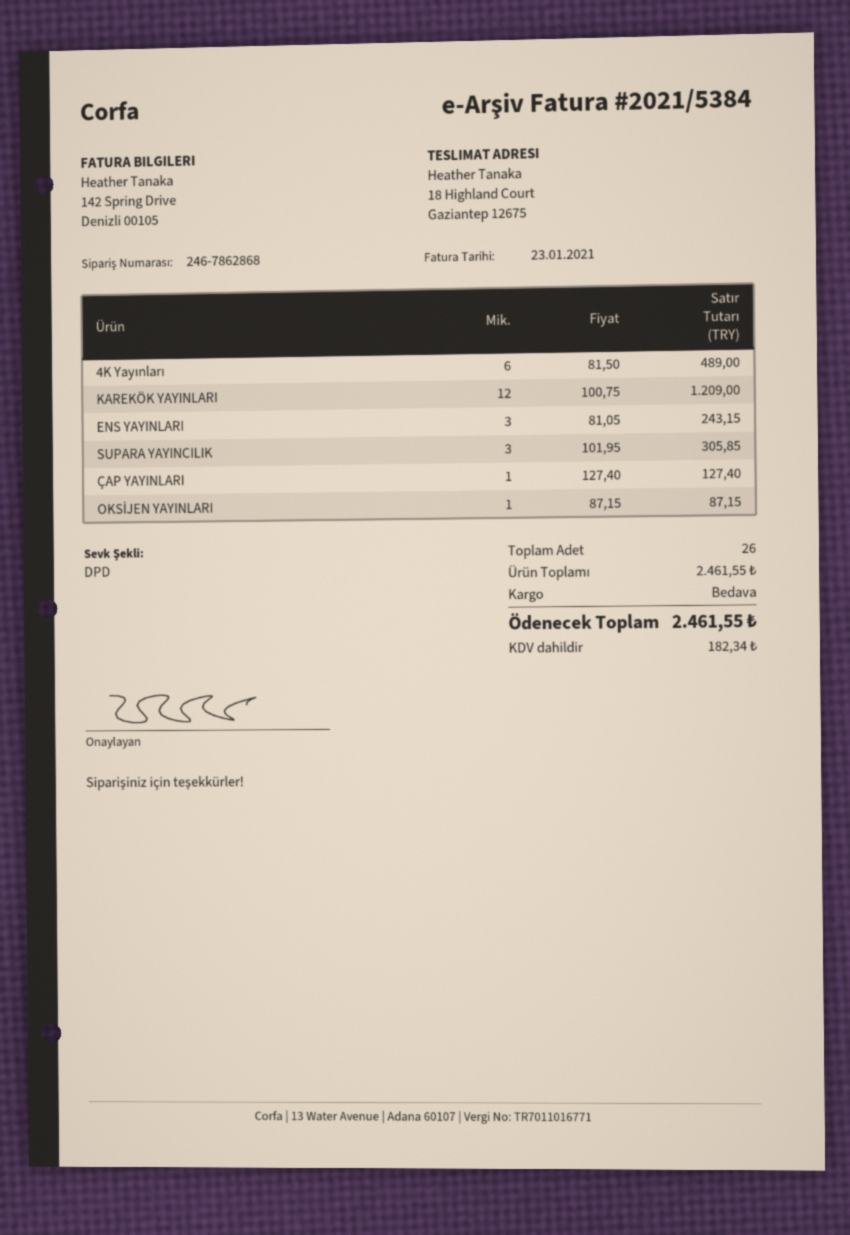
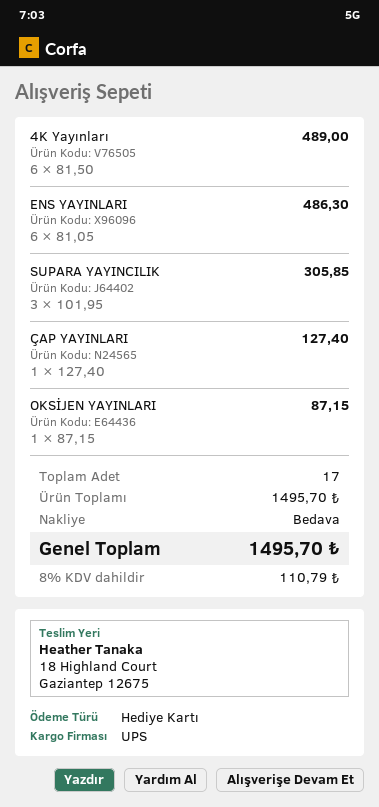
shipping method: DPD -> UPS
KAREKÖK YAYINLARI: 12 x 100.75 = 1209.00 -> none
ENS YAYINLARI: 3 x 81.05 = 243.15 -> 6 x 81.05 = 486.30
total quantity: 26 -> 17
subtotal: 2461.55 -> 1495.70
tax: 182.34 -> 110.79
total: 2461.55 -> 1495.70

